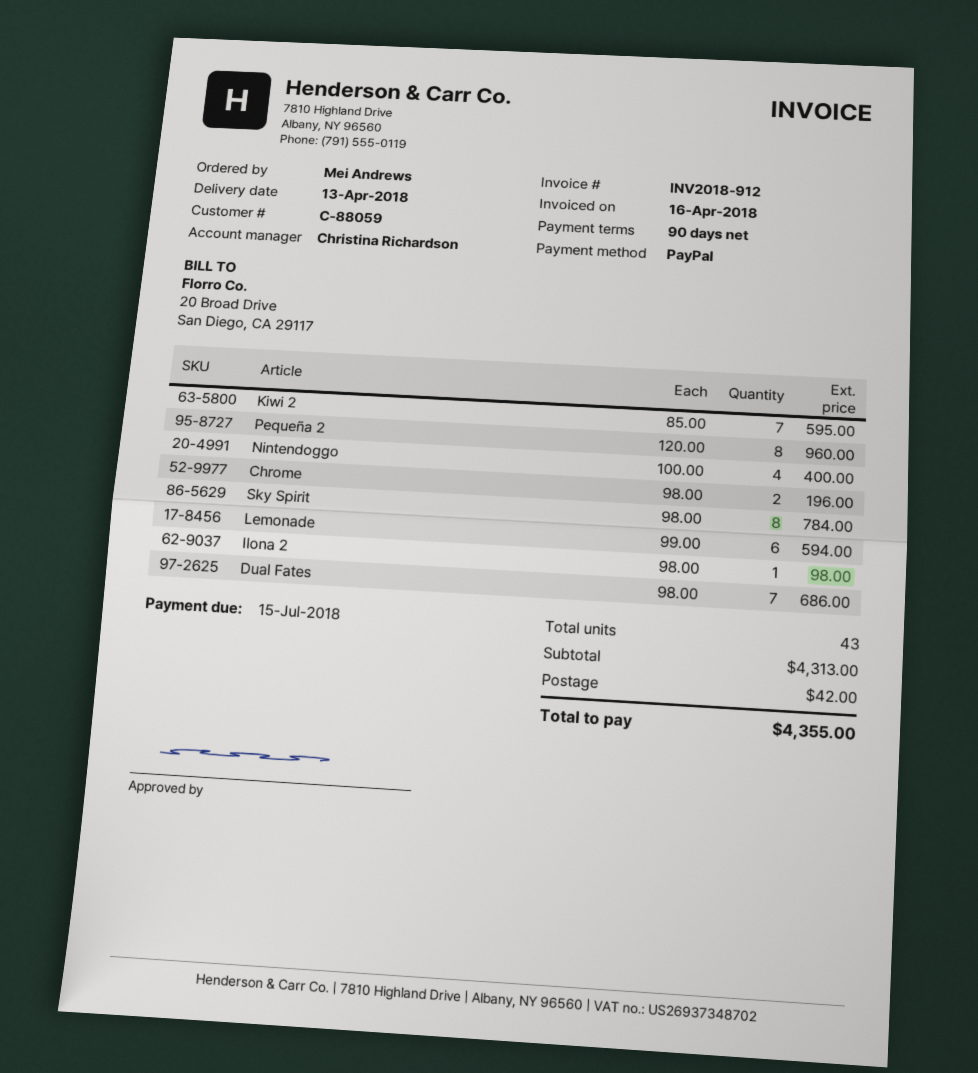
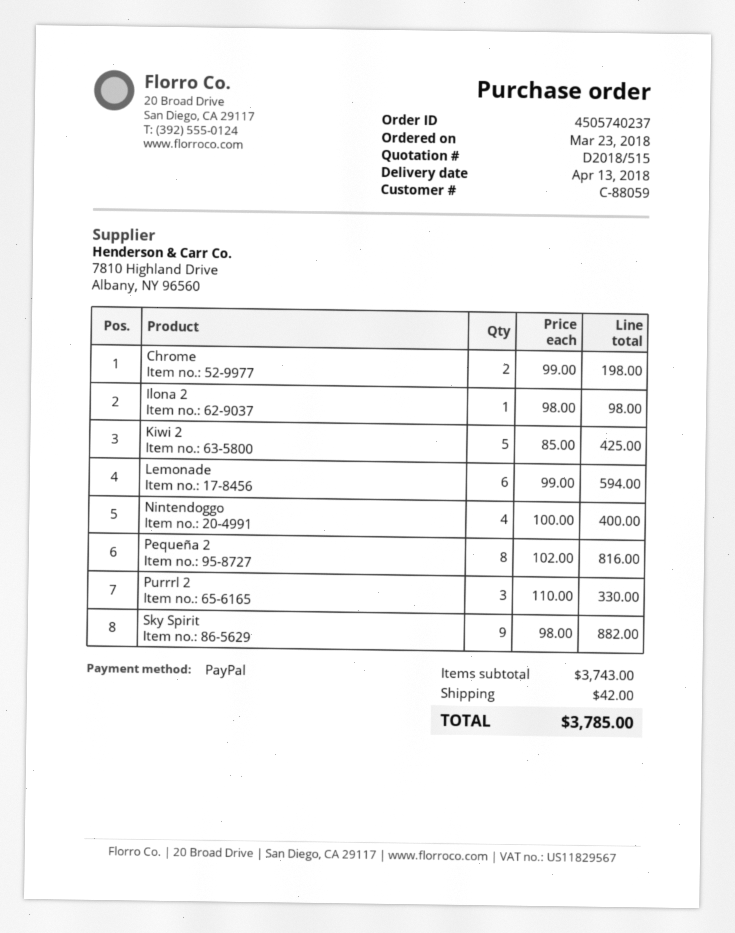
Kiwi 2: 7 x 85.00 = 595.00 -> 5 x 85.00 = 425.00
Pequeña 2: 8 x 120.00 = 960.00 -> 8 x 102.00 = 816.00
Chrome: 2 x 98.00 = 196.00 -> 2 x 99.00 = 198.00
Sky Spirit: 8 x 98.00 = 784.00 -> 9 x 98.00 = 882.00
Dual Fates: 7 x 98.00 = 686.00 -> none
Purrrl 2: none -> 3 x 110.00 = 330.00
subtotal: 4313.00 -> 3743.00
total: 4355.00 -> 3785.00

